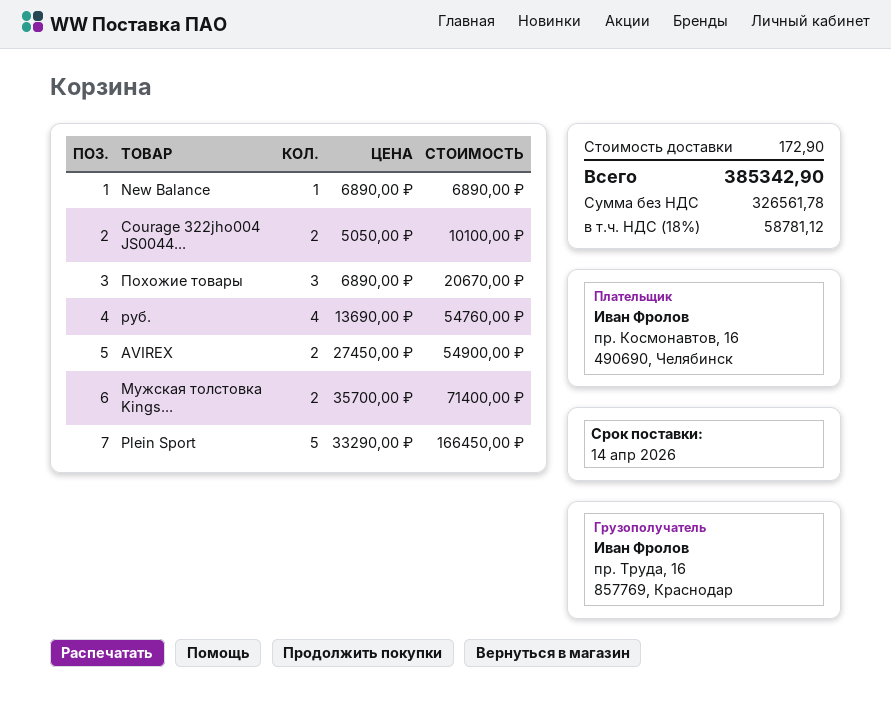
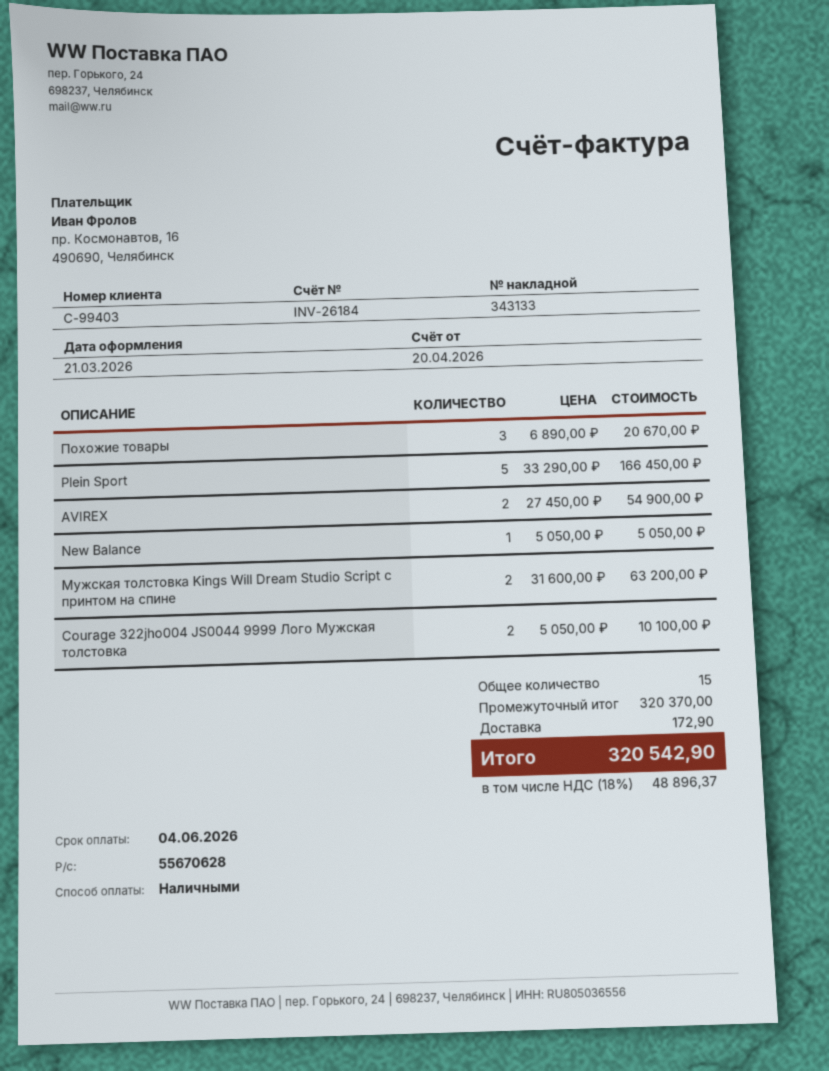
New Balance: 1 x 6890.00 = 6890.00 -> 1 x 5050.00 = 5050.00
руб.: 4 x 13690.00 = 54760.00 -> none
Мужская толстовка Kings...: 2 x 35700.00 = 71400.00 -> 2 x 31600.00 = 63200.00
tax: 18% = 58781.12 -> 18% = 48896.37
total: 385342.90 -> 320542.90

